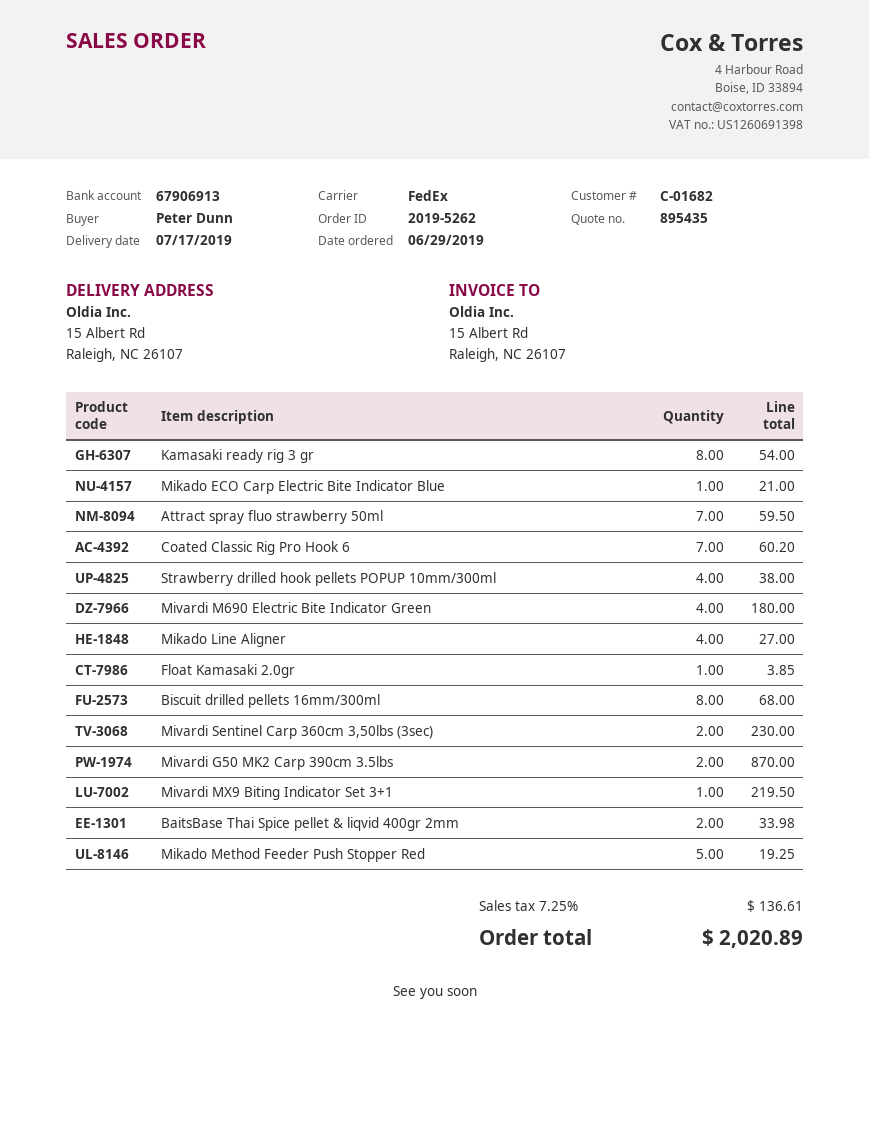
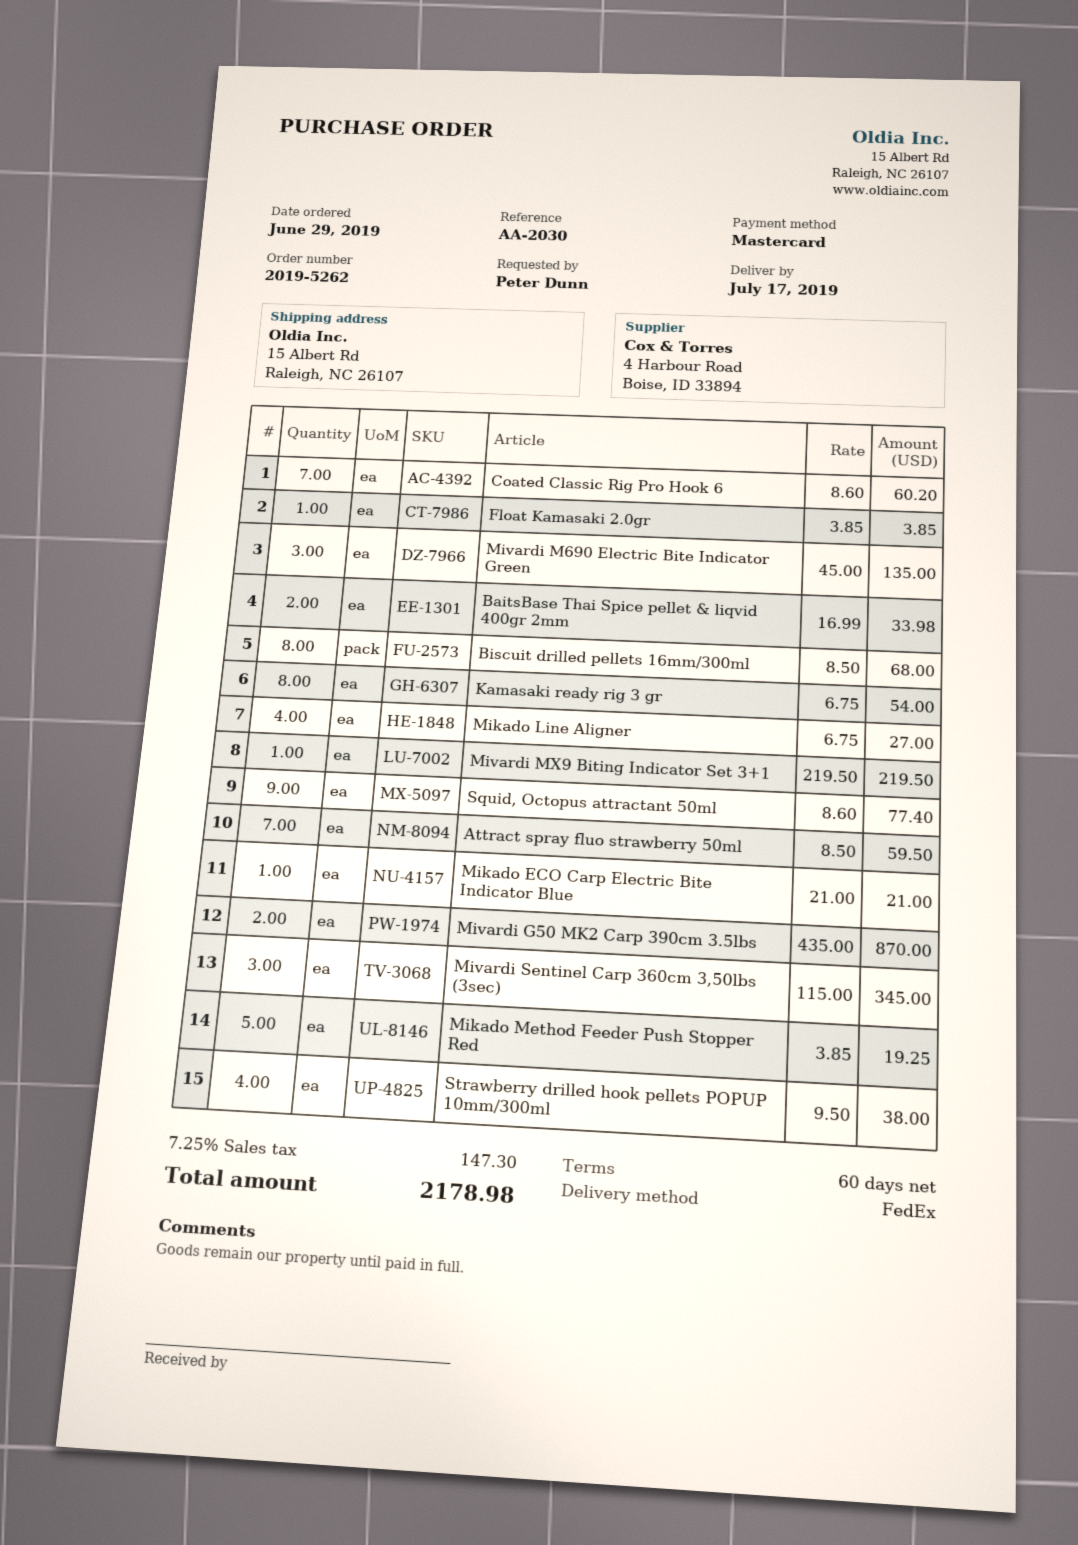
Mivardi M690 Electric Bite Indicator Green: 4 for 180.00 -> 3 for 135.00
Mivardi Sentinel Carp 360cm 3,50lbs (3sec): 2 for 230.00 -> 3 for 345.00
Squid, Octopus attractant 50ml: none -> 9 for 77.40
tax: 7.25% = 136.61 -> 7.25% = 147.30
total: 2020.89 -> 2178.98

